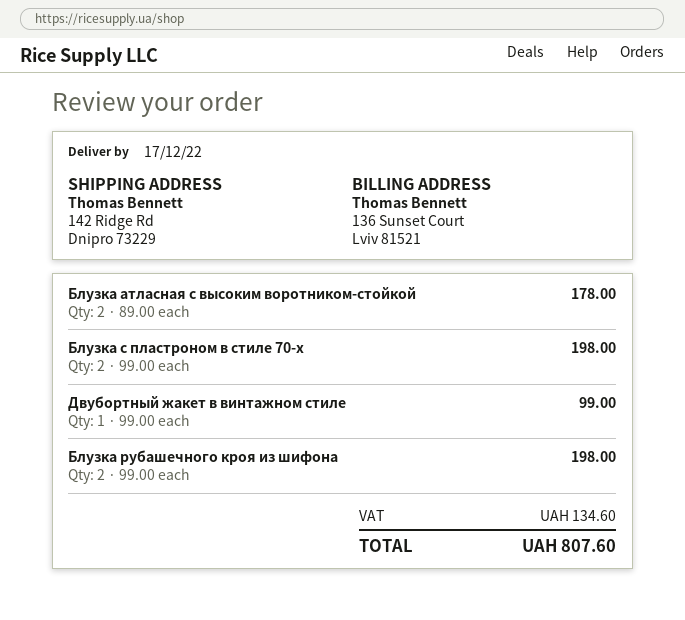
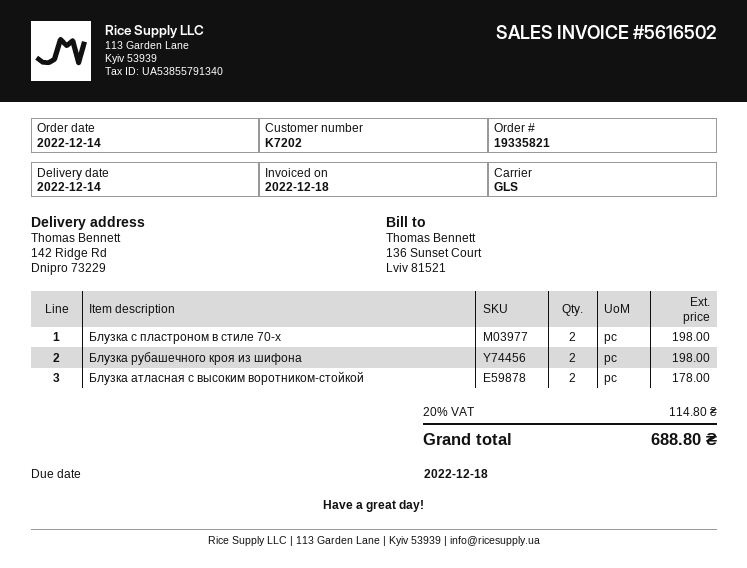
delivery date: 2022-12-17 -> 2022-12-14
Двубортный жакет в винтажном стиле: 1 for 99.00 -> none
tax: 134.60 -> 114.80
total: 807.60 -> 688.80

